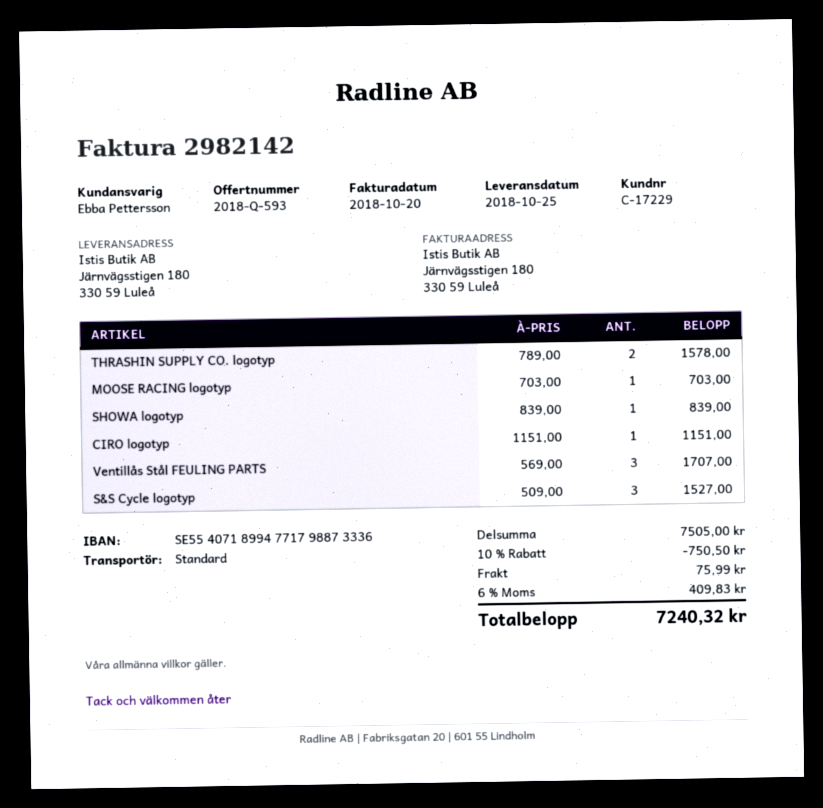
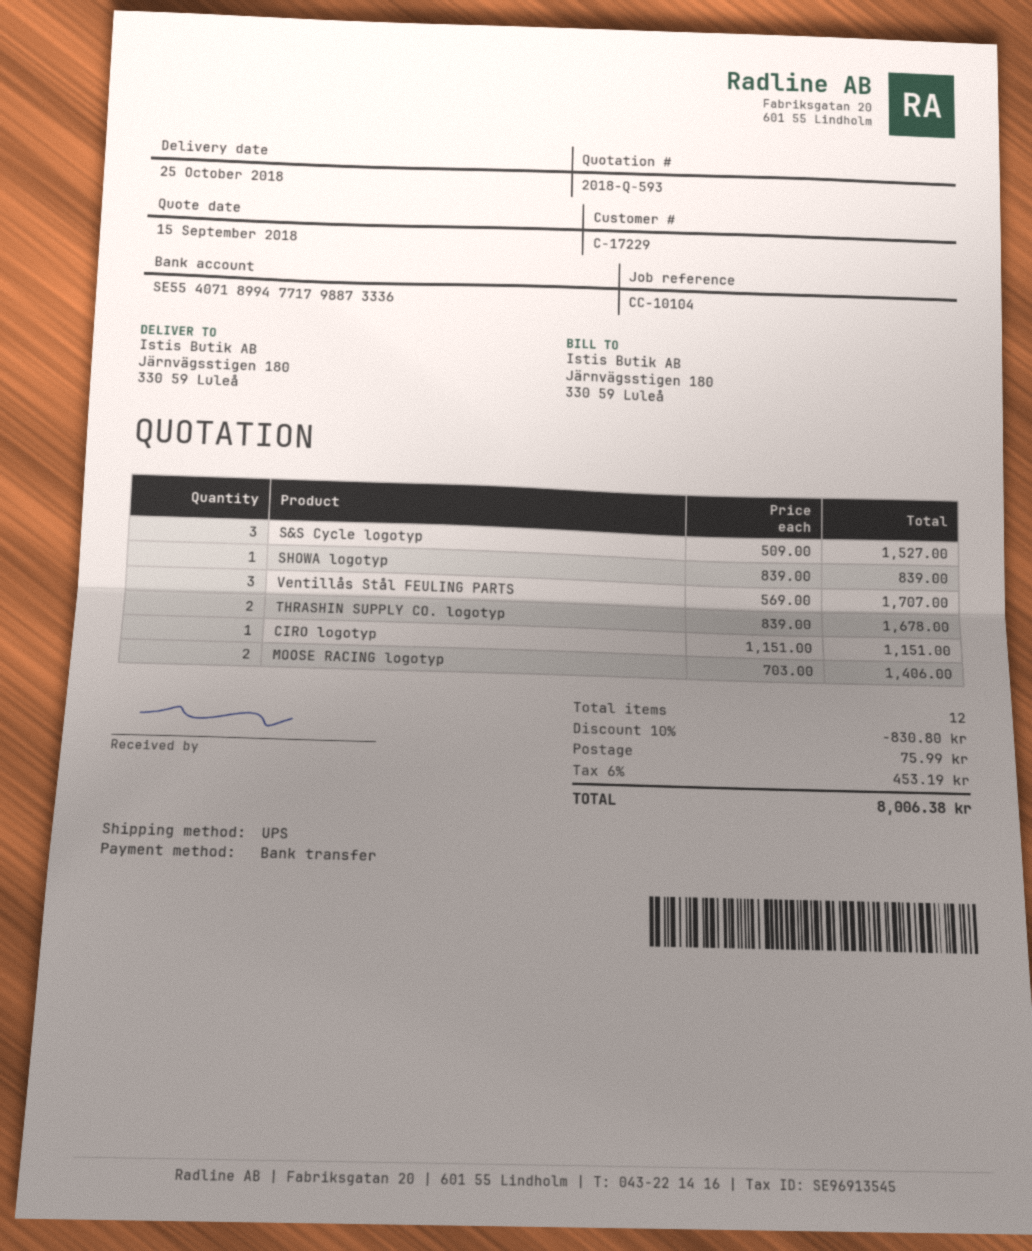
shipping method: standard -> UPS
THRASHIN SUPPLY CO. logotyp: 2 x 789.00 = 1578.00 -> 2 x 839.00 = 1678.00
MOOSE RACING logotyp: 1 x 703.00 = 703.00 -> 2 x 703.00 = 1406.00
discount: 10% = 750.50 -> 10% = 830.80
tax: 6% = 409.83 -> 6% = 453.19
total: 7240.32 -> 8006.38

